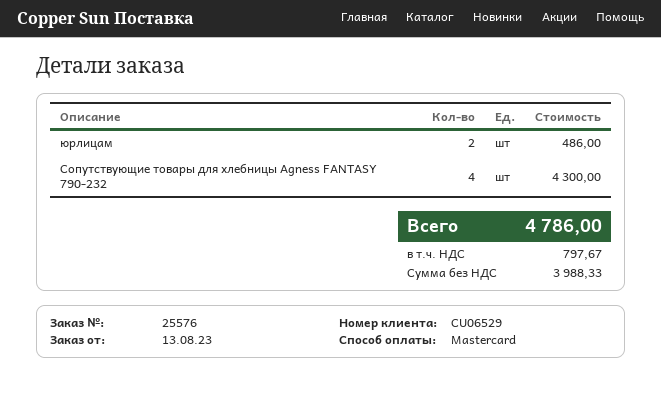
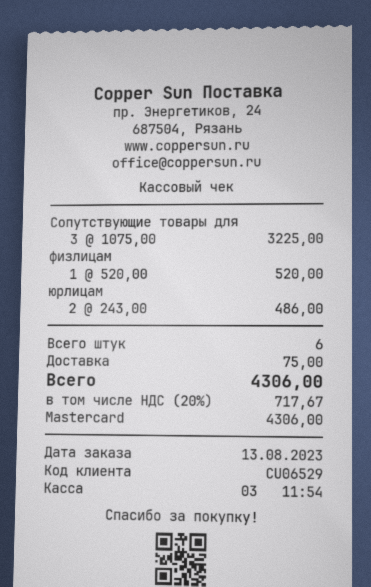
Сопутствующие товары для хлебницы Agness FANTASY 790-232: 4 for 4300.00 -> 3 for 3225.00
физлицам: none -> 1 for 520.00
shipping: none -> 75.00
tax: 797.67 -> 717.67
total: 4786.00 -> 4306.00

